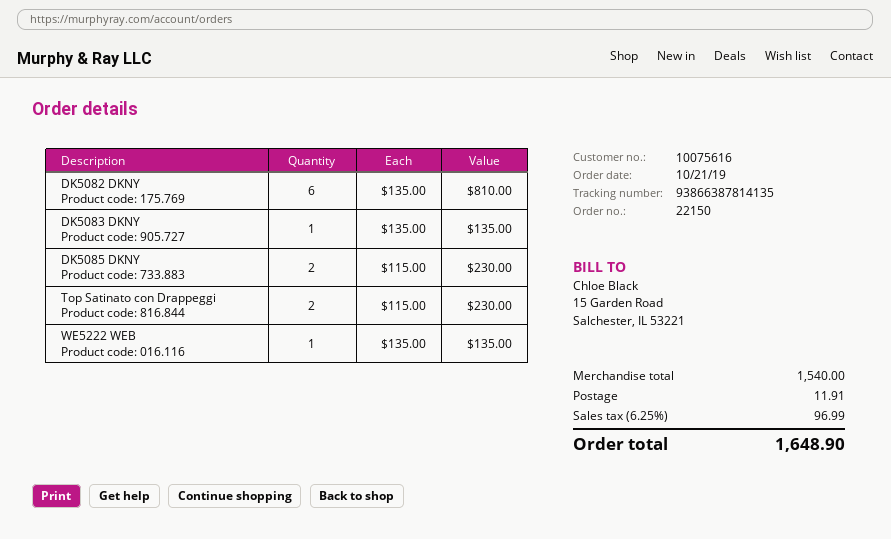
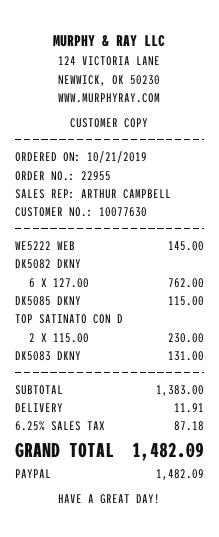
order number: 22150 -> 22955
customer number: 10075616 -> 10077630
DK5082 DKNY: 6 x 135.00 = 810.00 -> 6 x 127.00 = 762.00
DK5083 DKNY: 1 x 135.00 = 135.00 -> 1 x 131.00 = 131.00
DK5085 DKNY: 2 x 115.00 = 230.00 -> 1 x 115.00 = 115.00
WE5222 WEB: 1 x 135.00 = 135.00 -> 1 x 145.00 = 145.00
subtotal: 1540.00 -> 1383.00
tax: 6.25% = 96.99 -> 6.25% = 87.18
total: 1648.90 -> 1482.09

